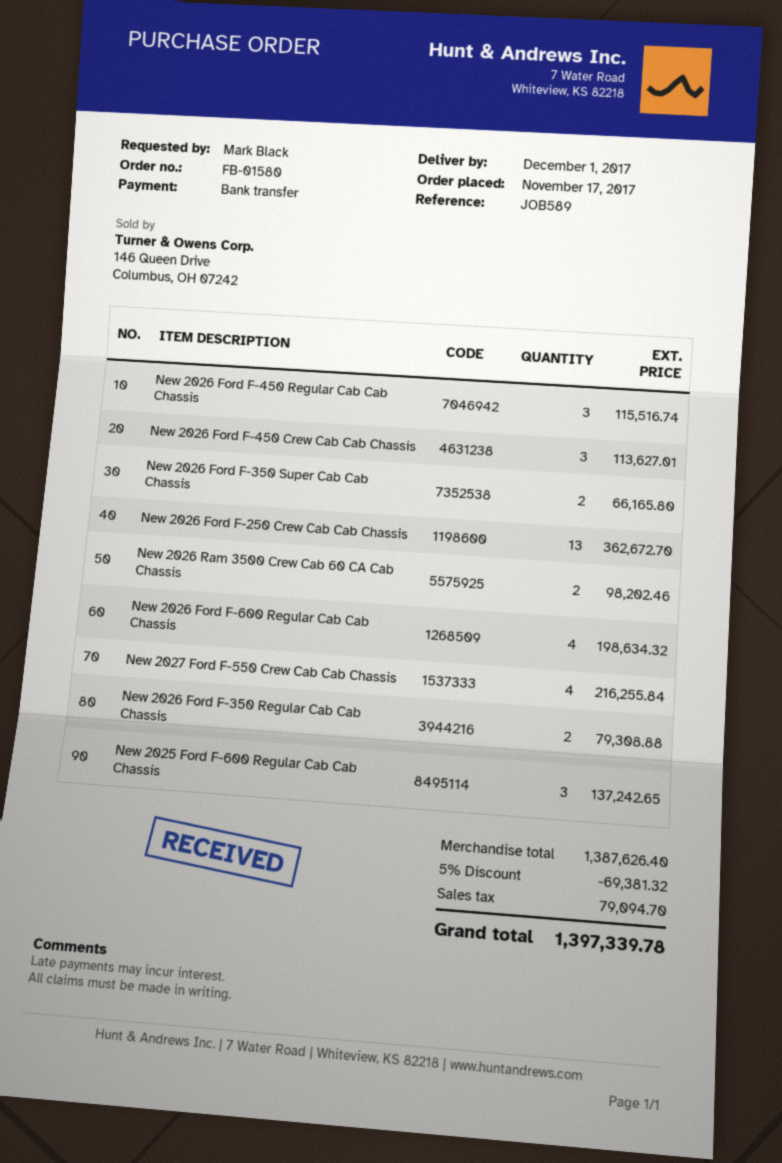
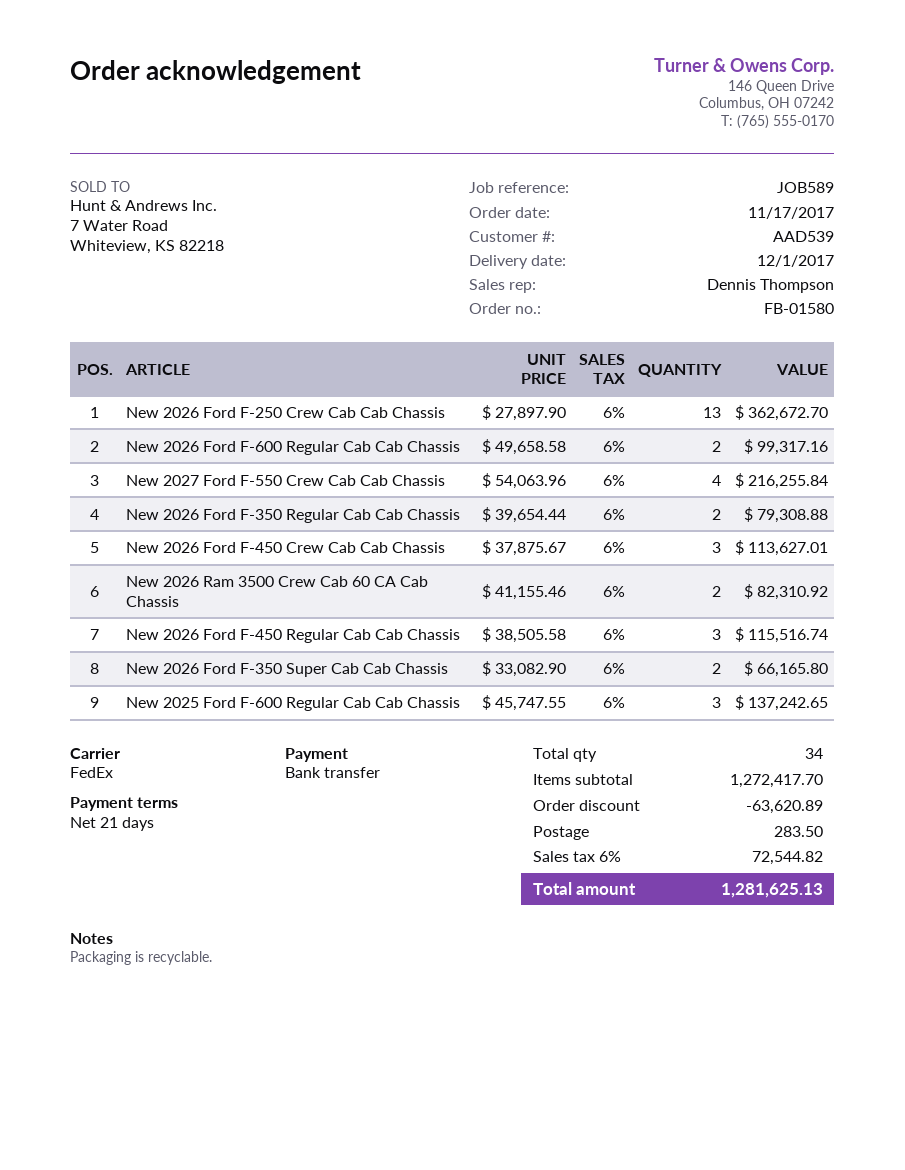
New 2026 Ram 3500 Crew Cab 60 CA Cab Chassis: 2 for 98202.46 -> 2 for 82310.92
New 2026 Ford F-600 Regular Cab Cab Chassis: 4 for 198634.32 -> 2 for 99317.16
subtotal: 1387626.40 -> 1272417.70
discount: 69381.32 -> 63620.89
shipping: none -> 283.50
tax: 79094.70 -> 72544.82
total: 1397339.78 -> 1281625.13

